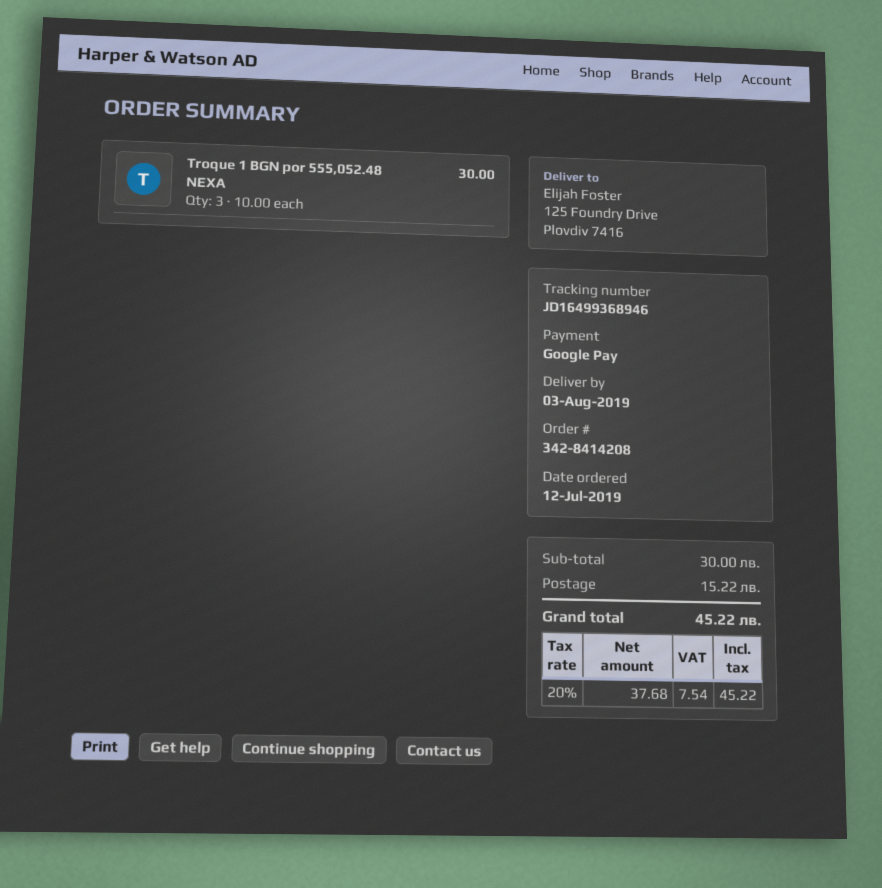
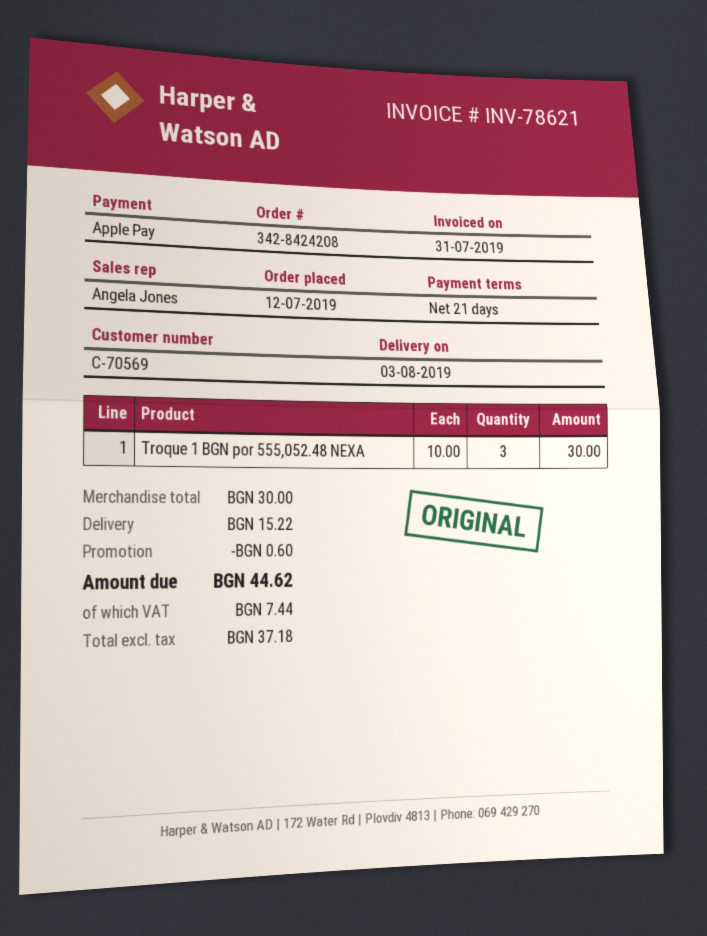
order number: 342-8414208 -> 342-8424208
payment method: Google Pay -> Apple Pay
discount: none -> 0.60
net: 37.68 -> 37.18
tax: 7.54 -> 7.44
total: 45.22 -> 44.62

